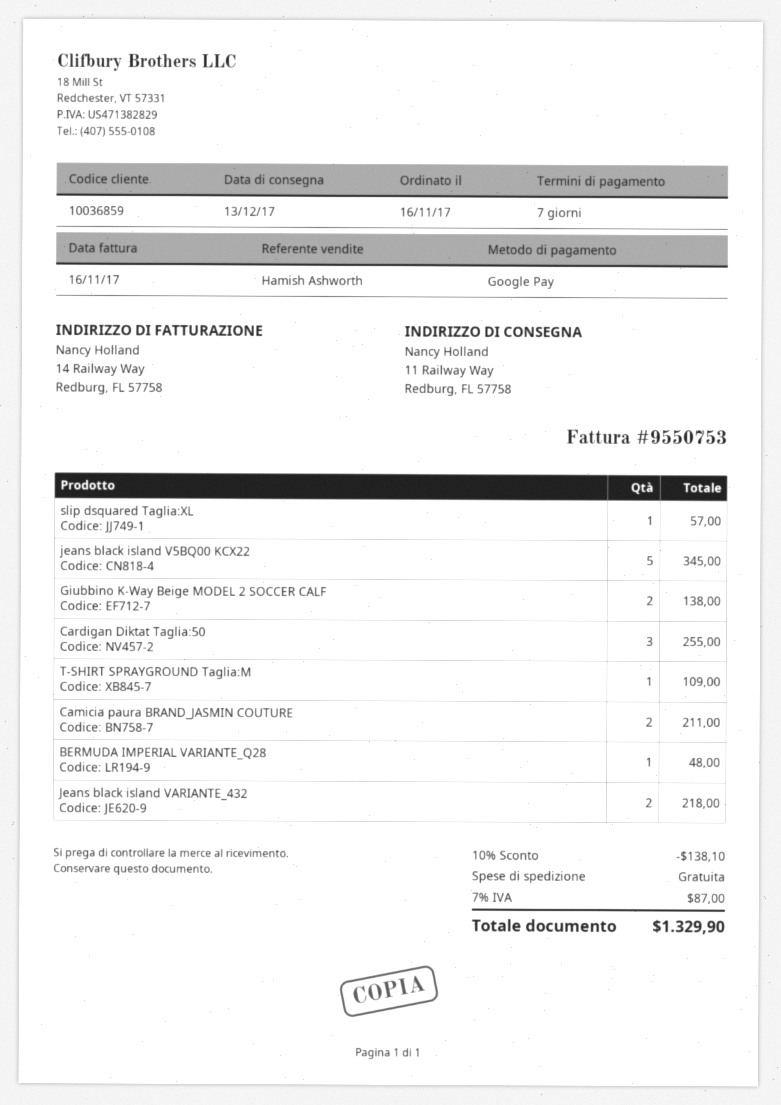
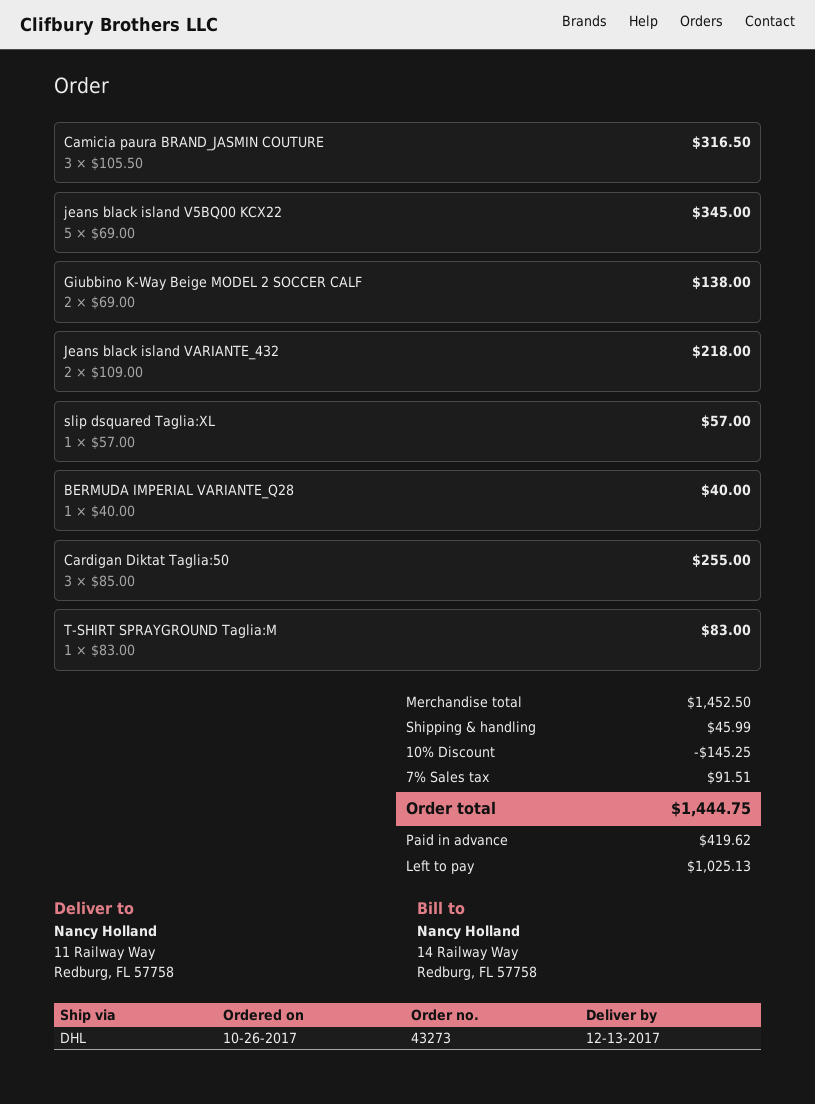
order date: 2017-11-16 -> 2017-10-26
T-SHIRT SPRAYGROUND Taglia:M: 1 for 109.00 -> 1 for 83.00
Camicia paura BRAND_JASMIN COUTURE: 2 for 211.00 -> 3 for 316.50
BERMUDA IMPERIAL VARIANTE_Q28: 1 for 48.00 -> 1 for 40.00
discount: 10% = 138.10 -> 10% = 145.25
shipping: 0.00 -> 45.99
tax: 7% = 87.00 -> 7% = 91.51
total: 1329.90 -> 1444.75

